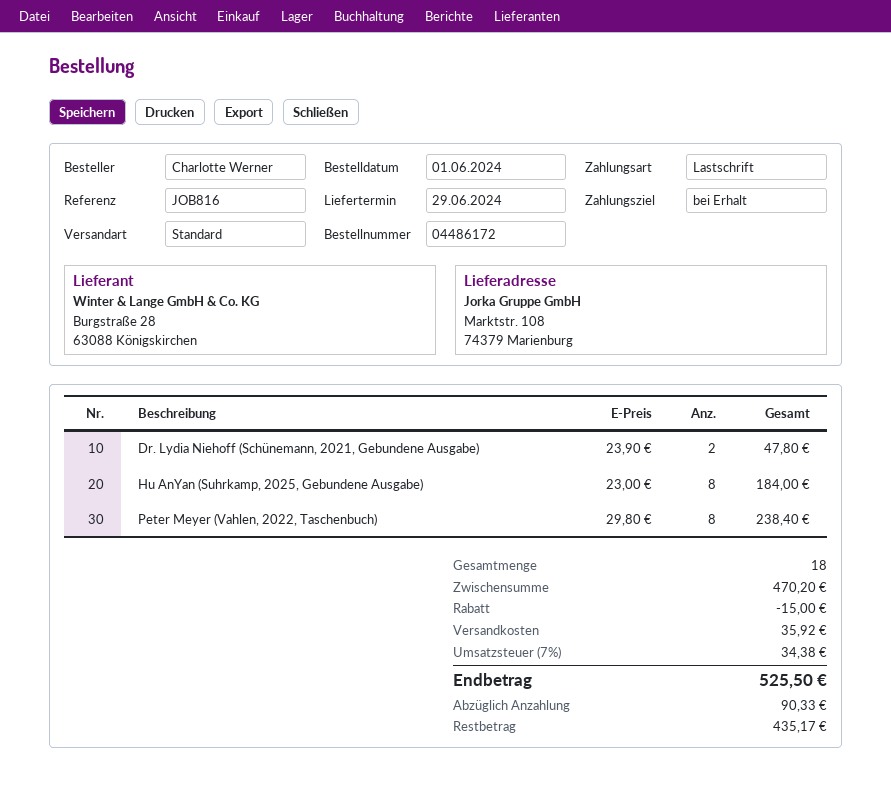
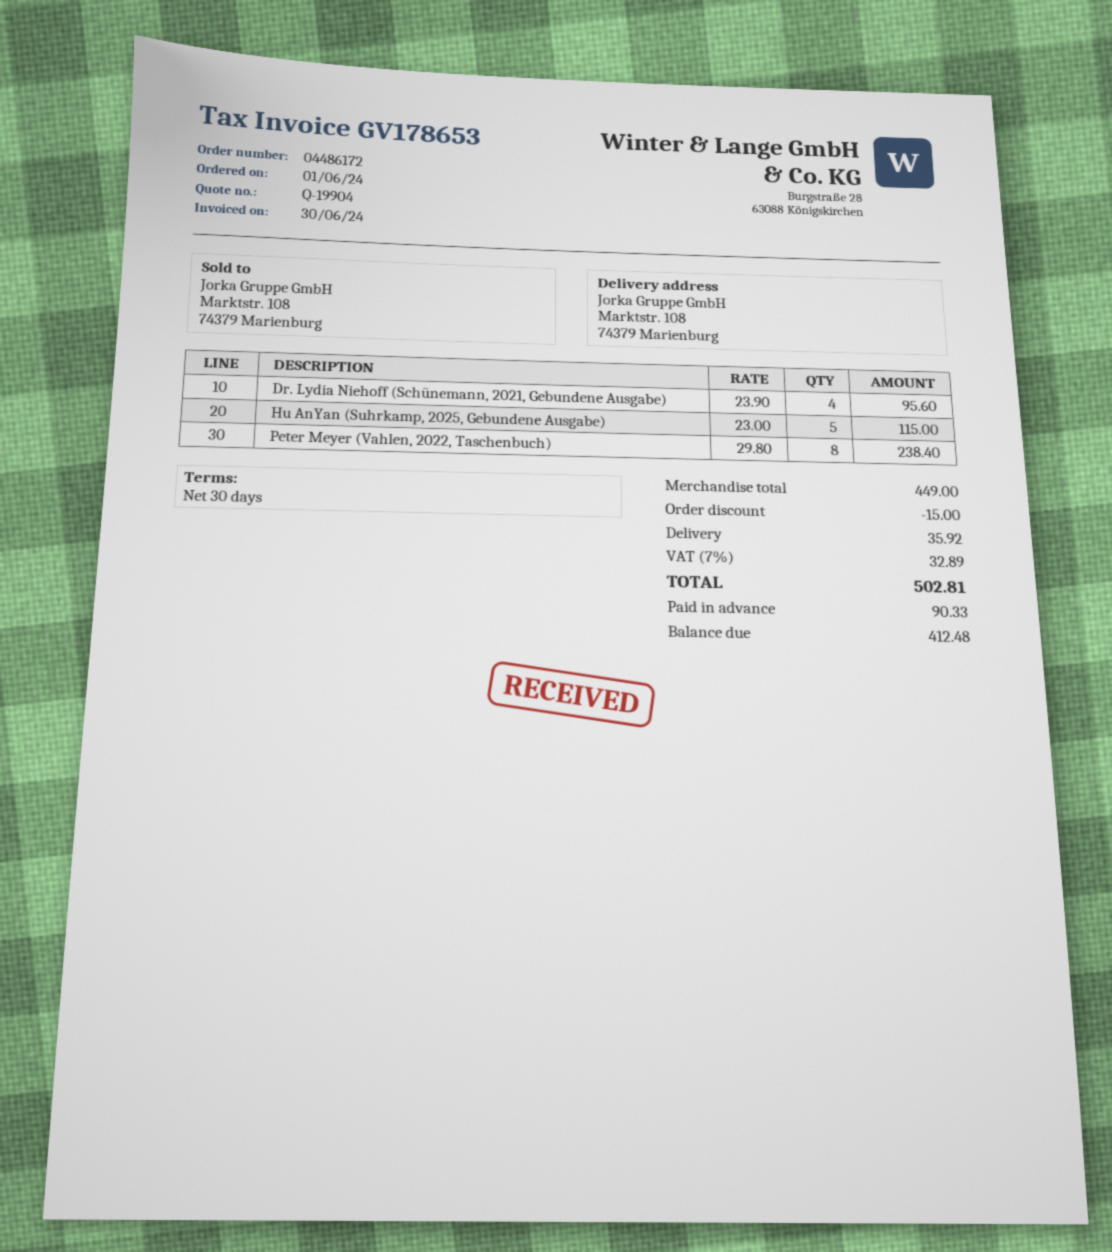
payment terms: on receipt -> 30 days
Dr. Lydia Niehoff (Schünemann, 2021, Gebundene Ausgabe): 2 x 23.90 = 47.80 -> 4 x 23.90 = 95.60
Hu AnYan (Suhrkamp, 2025, Gebundene Ausgabe): 8 x 23.00 = 184.00 -> 5 x 23.00 = 115.00
subtotal: 470.20 -> 449.00
tax: 7% = 34.38 -> 7% = 32.89
total: 525.50 -> 502.81
balance: 435.17 -> 412.48

